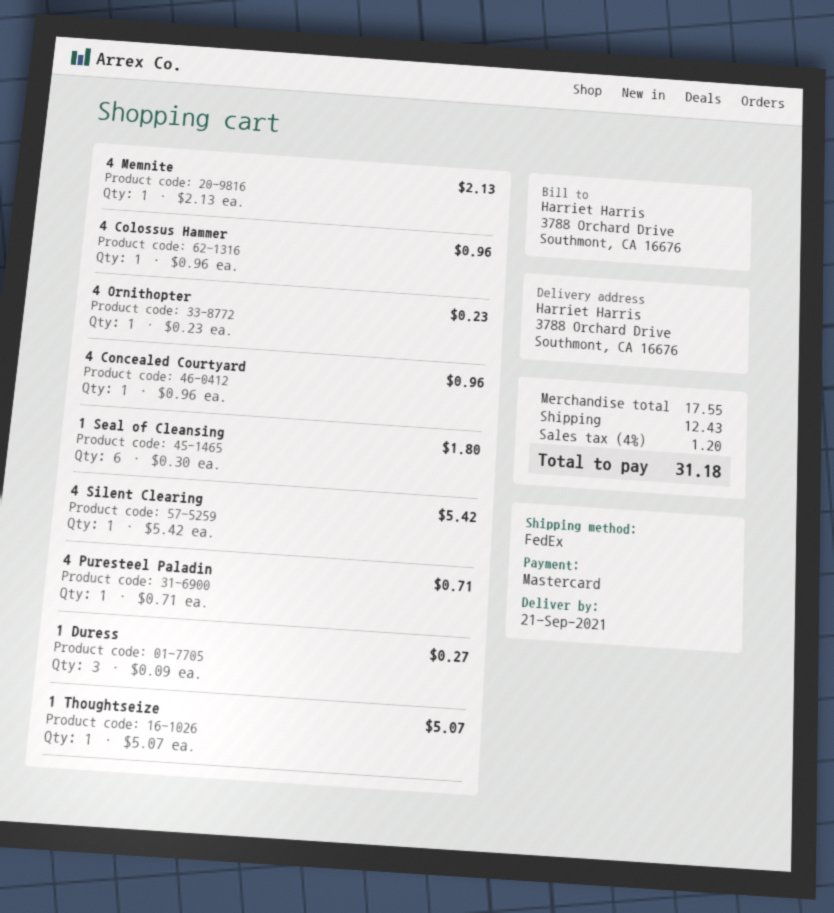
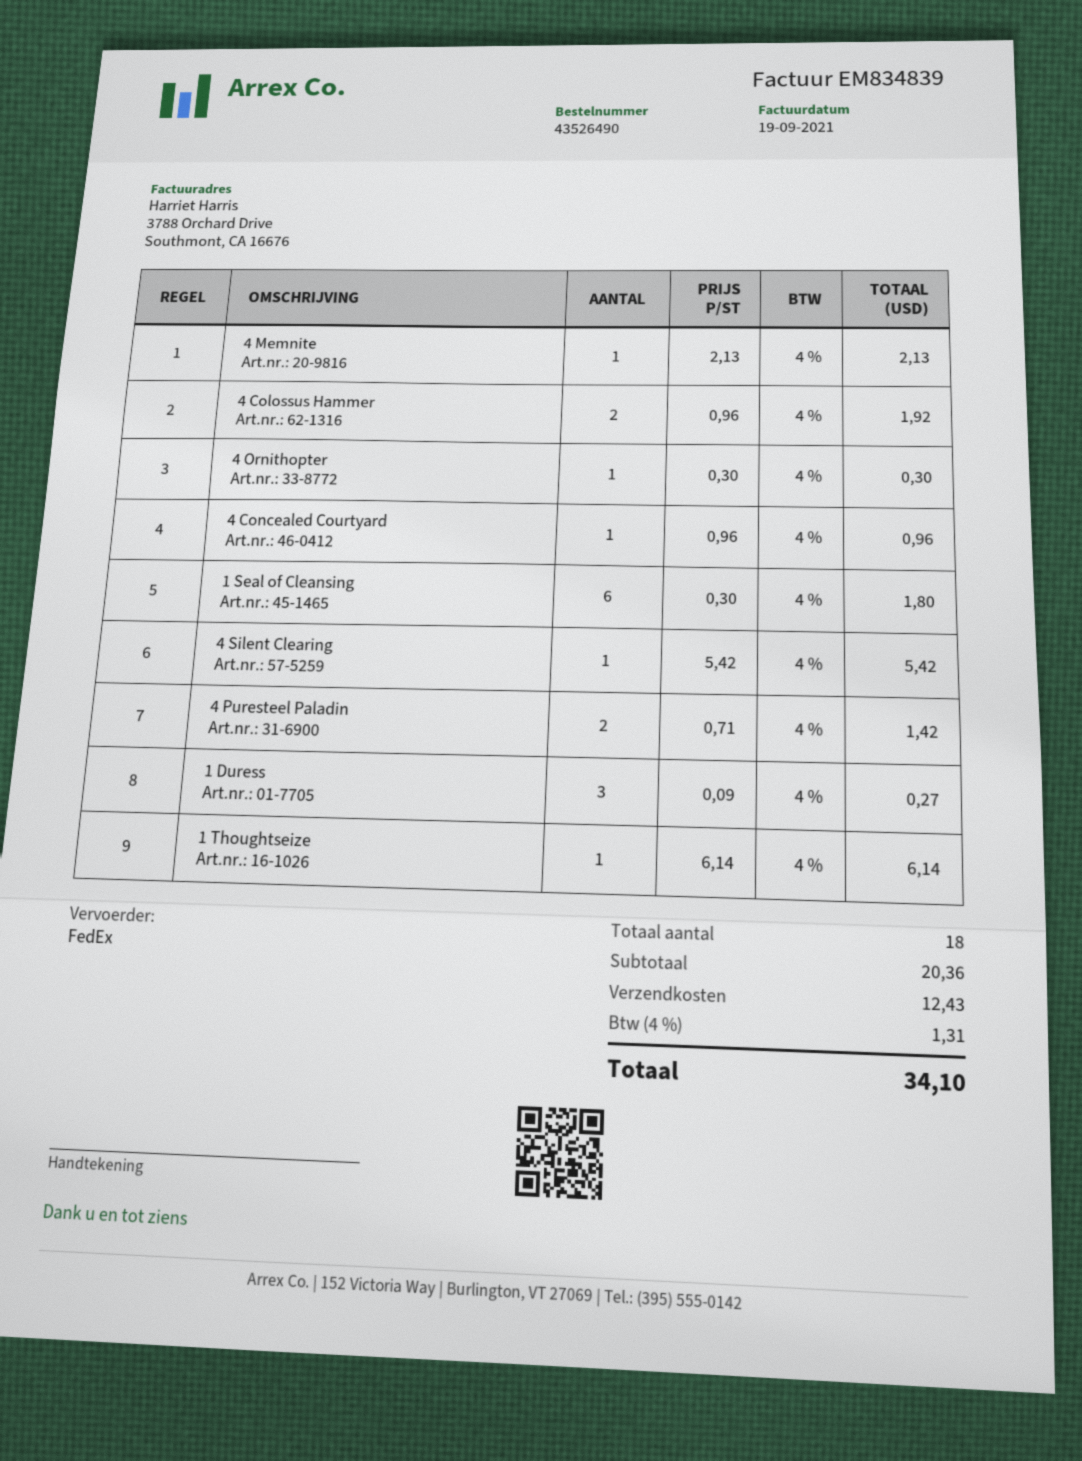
4 Colossus Hammer: 1 x 0.96 = 0.96 -> 2 x 0.96 = 1.92
4 Ornithopter: 1 x 0.23 = 0.23 -> 1 x 0.30 = 0.30
4 Puresteel Paladin: 1 x 0.71 = 0.71 -> 2 x 0.71 = 1.42
1 Thoughtseize: 1 x 5.07 = 5.07 -> 1 x 6.14 = 6.14
subtotal: 17.55 -> 20.36
tax: 4% = 1.20 -> 4% = 1.31
total: 31.18 -> 34.10

